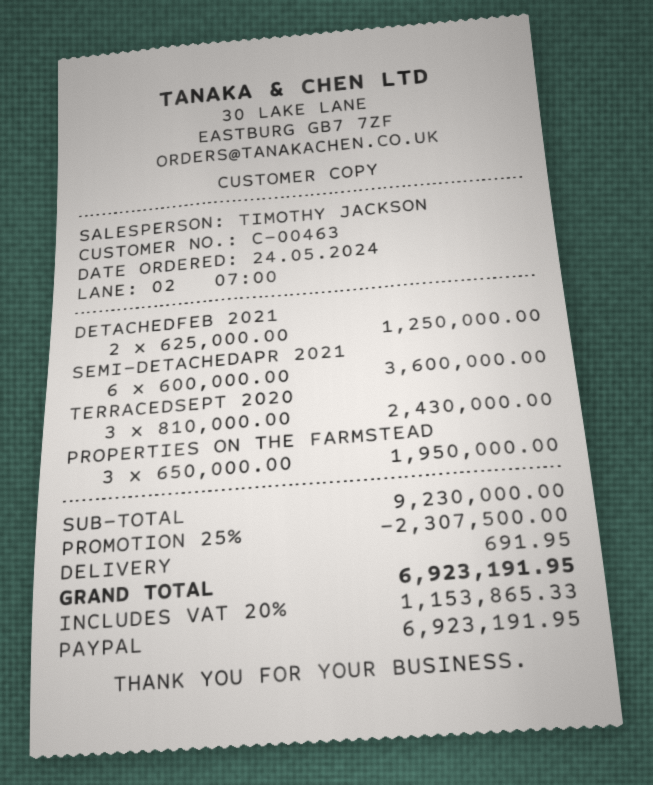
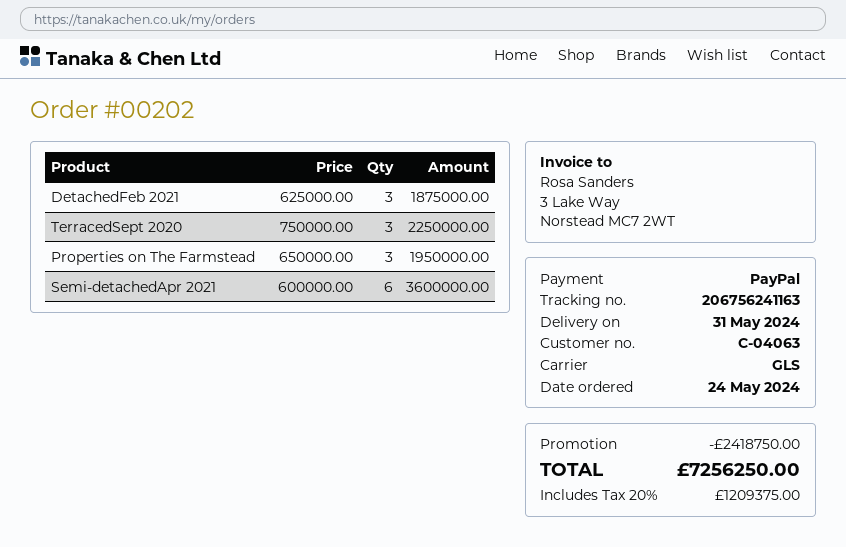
customer number: C-00463 -> C-04063
DETACHEDFEB 2021: 2 x 625000.00 = 1250000.00 -> 3 x 625000.00 = 1875000.00
TERRACEDSEPT 2020: 3 x 810000.00 = 2430000.00 -> 3 x 750000.00 = 2250000.00
discount: 2307500.00 -> 2418750.00
shipping: 691.95 -> none
tax: 20% = 1153865.33 -> 20% = 1209375.00
total: 6923191.95 -> 7256250.00

